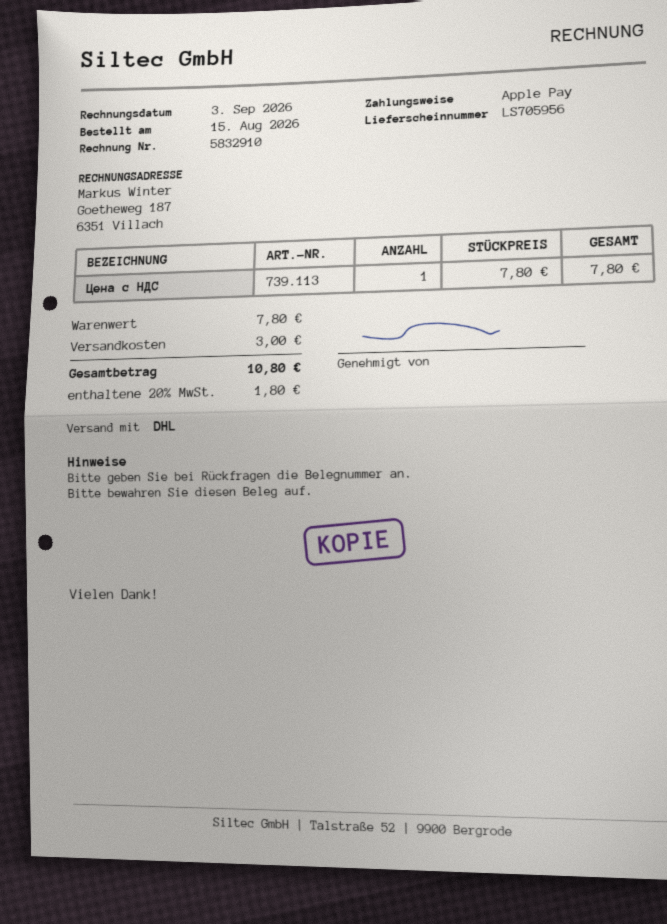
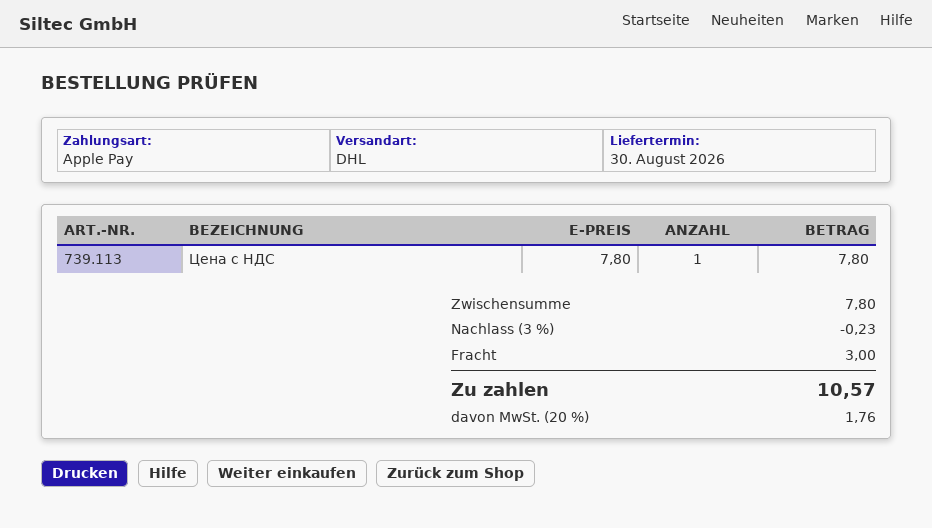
discount: none -> 3% = 0.23
tax: 20% = 1.80 -> 20% = 1.76
total: 10.80 -> 10.57

